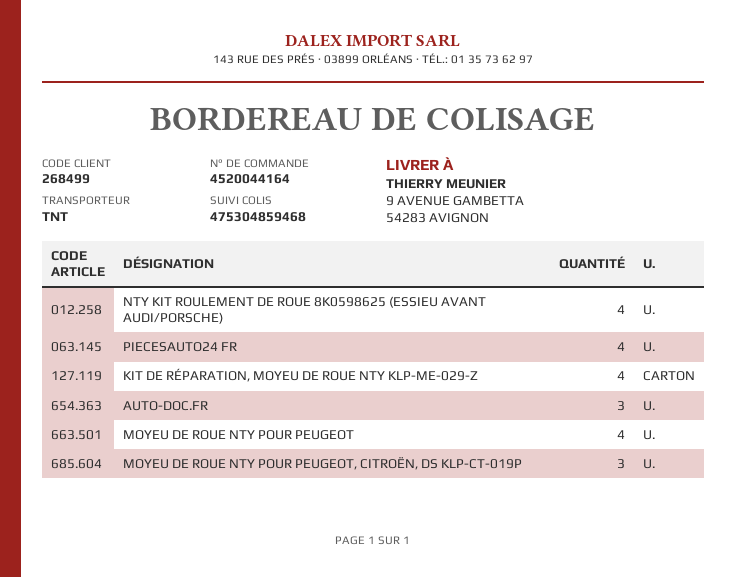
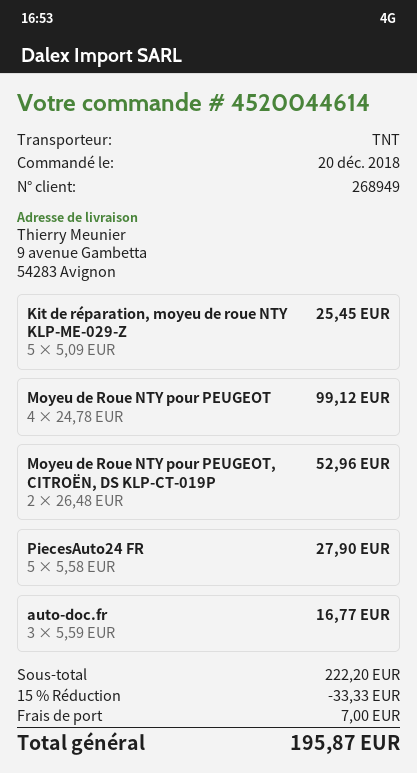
order number: 4520044164 -> 4520044614
customer number: 268499 -> 268949
NTY KIT ROULEMENT DE ROUE 8K0598625 (ESSIEU AVANT AUDI/PORSCHE): 4 -> none
PIECESAUTO24 FR: 4 -> 5
KIT DE RÉPARATION, MOYEU DE ROUE NTY KLP-ME-029-Z: 4 -> 5
MOYEU DE ROUE NTY POUR PEUGEOT, CITROËN, DS KLP-CT-019P: 3 -> 2

